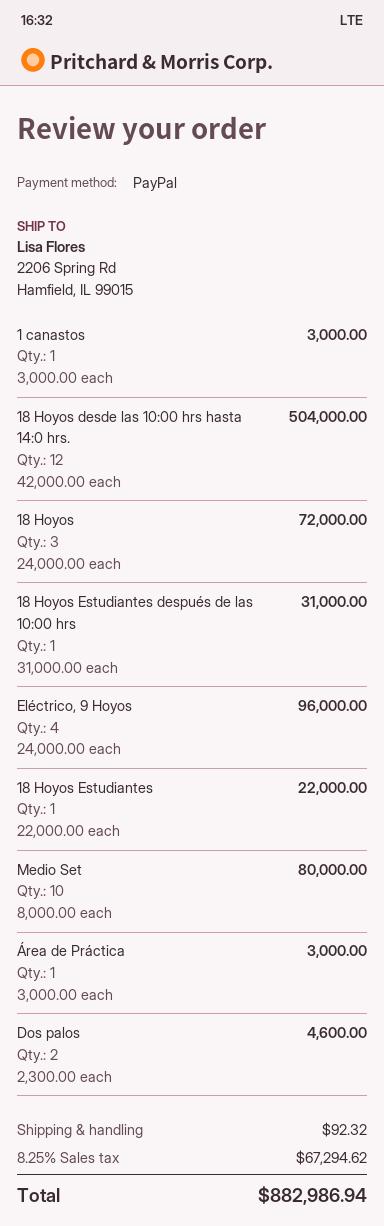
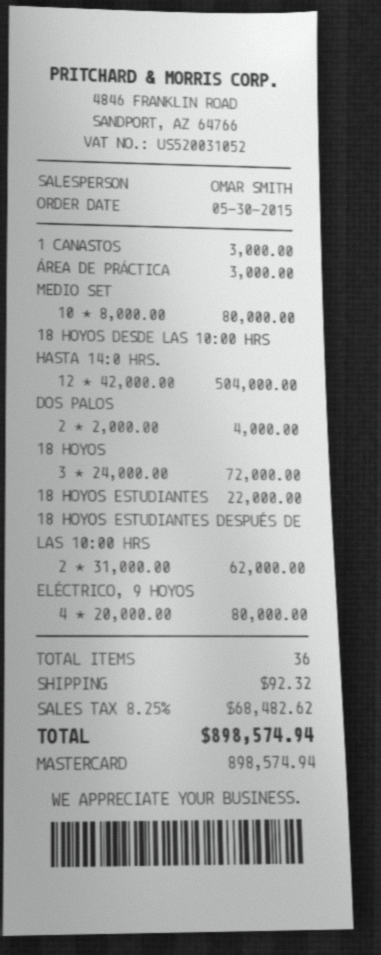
payment method: PayPal -> Mastercard
18 Hoyos Estudiantes después de las 10:00 hrs: 1 x 31000.00 = 31000.00 -> 2 x 31000.00 = 62000.00
Eléctrico, 9 Hoyos: 4 x 24000.00 = 96000.00 -> 4 x 20000.00 = 80000.00
Dos palos: 2 x 2300.00 = 4600.00 -> 2 x 2000.00 = 4000.00
tax: 8.25% = 67294.62 -> 8.25% = 68482.62
total: 882986.94 -> 898574.94

